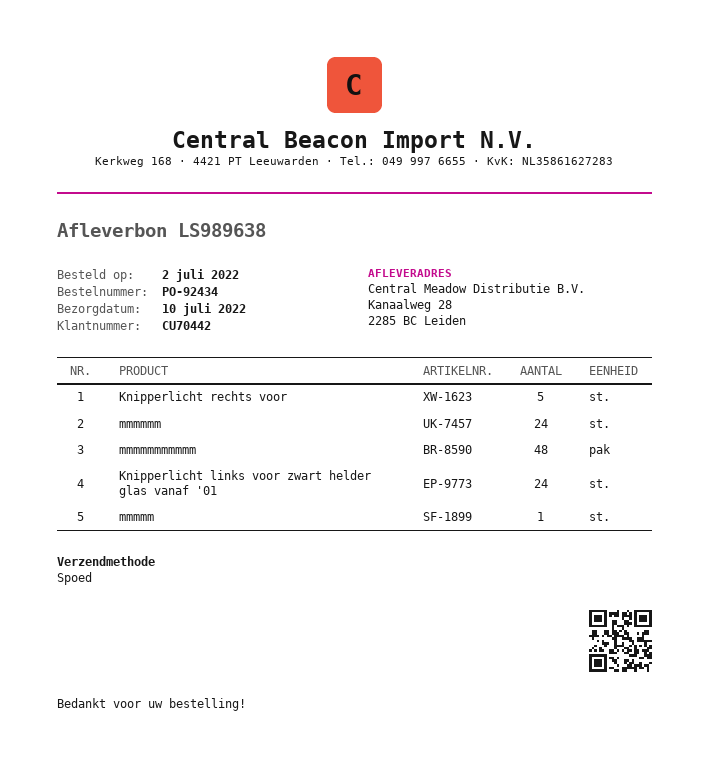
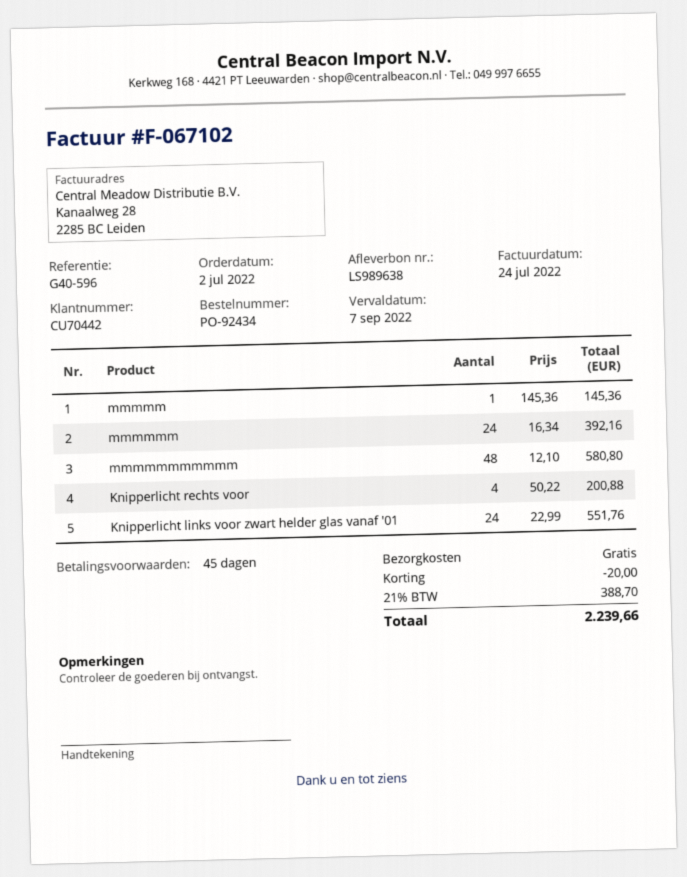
Knipperlicht rechts voor: 5 -> 4

